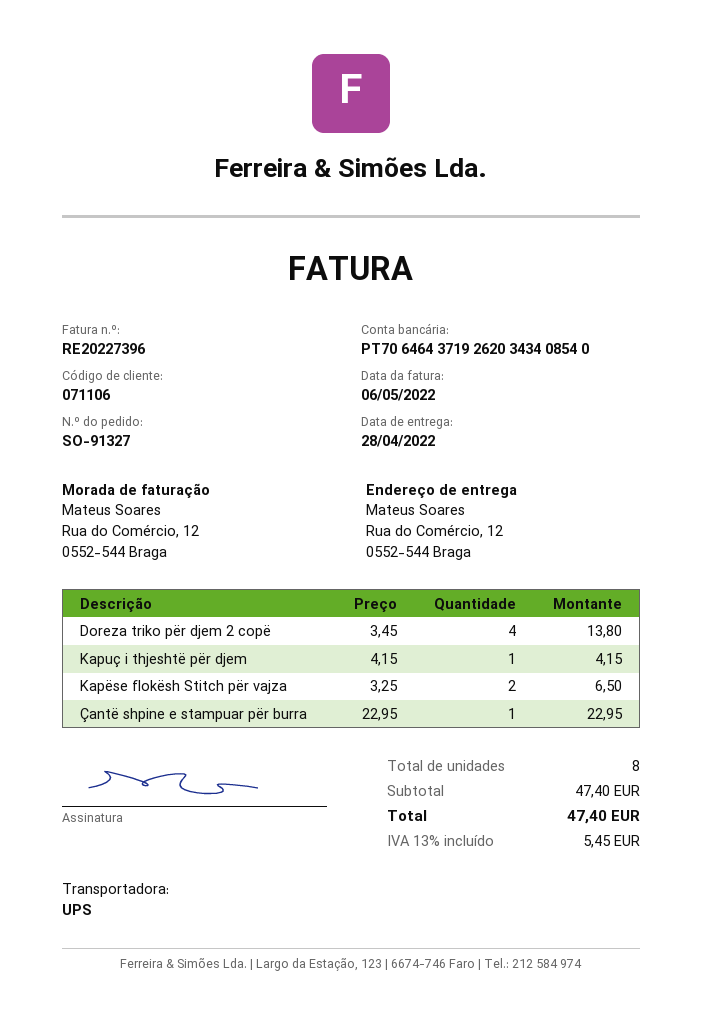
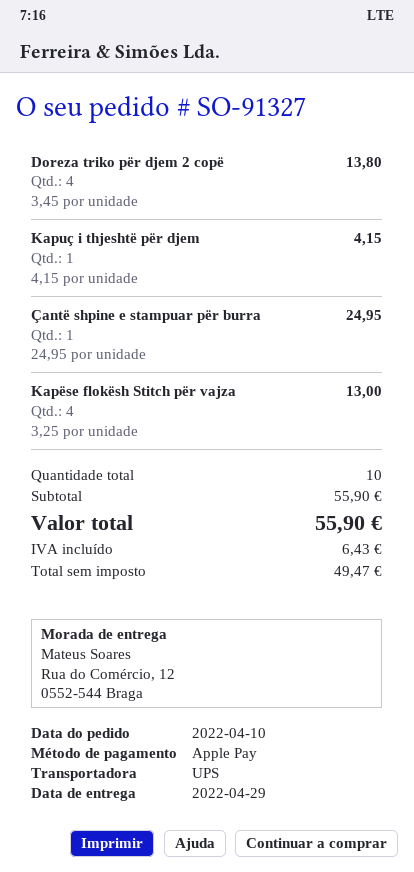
delivery date: 2022-04-28 -> 2022-04-29
Kapëse flokësh Stitch për vajza: 2 x 3.25 = 6.50 -> 4 x 3.25 = 13.00
Çantë shpine e stampuar për burra: 1 x 22.95 = 22.95 -> 1 x 24.95 = 24.95
total quantity: 8 -> 10
subtotal: 47.40 -> 55.90
tax: 5.45 -> 6.43
total: 47.40 -> 55.90

